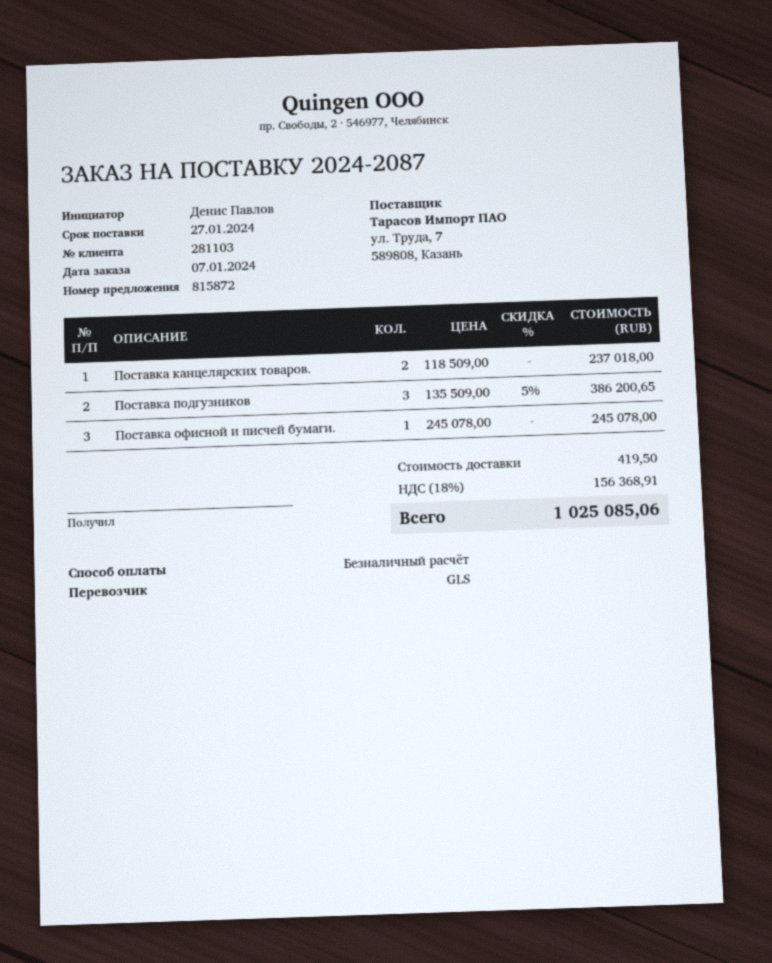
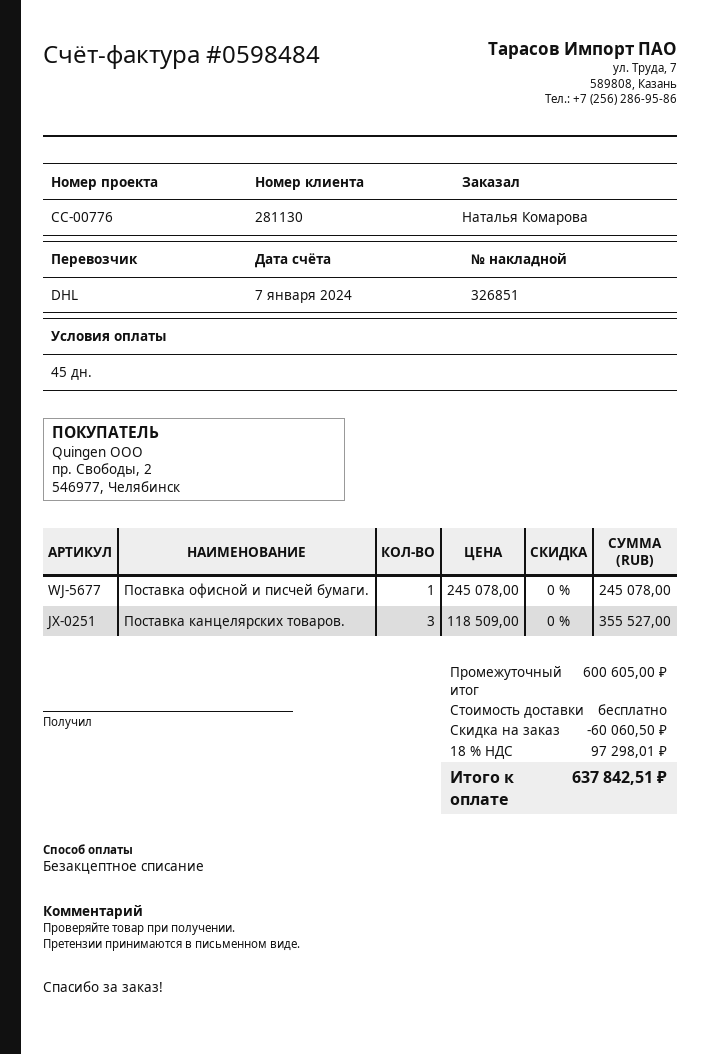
customer number: 281103 -> 281130
ordered by: Денис Павлов -> Наталья Комарова
payment method: bank transfer -> direct debit
shipping method: GLS -> DHL
Поставка канцелярских товаров.: 2 x 118509.00 = 237018.00 -> 3 x 118509.00 = 355527.00
Поставка подгузников: 3 x 135509.00 - 5% = 386200.65 -> none
discount: none -> 60060.50
shipping: 419.50 -> 0.00
tax: 18% = 156368.91 -> 18% = 97298.01
total: 1025085.06 -> 637842.51

